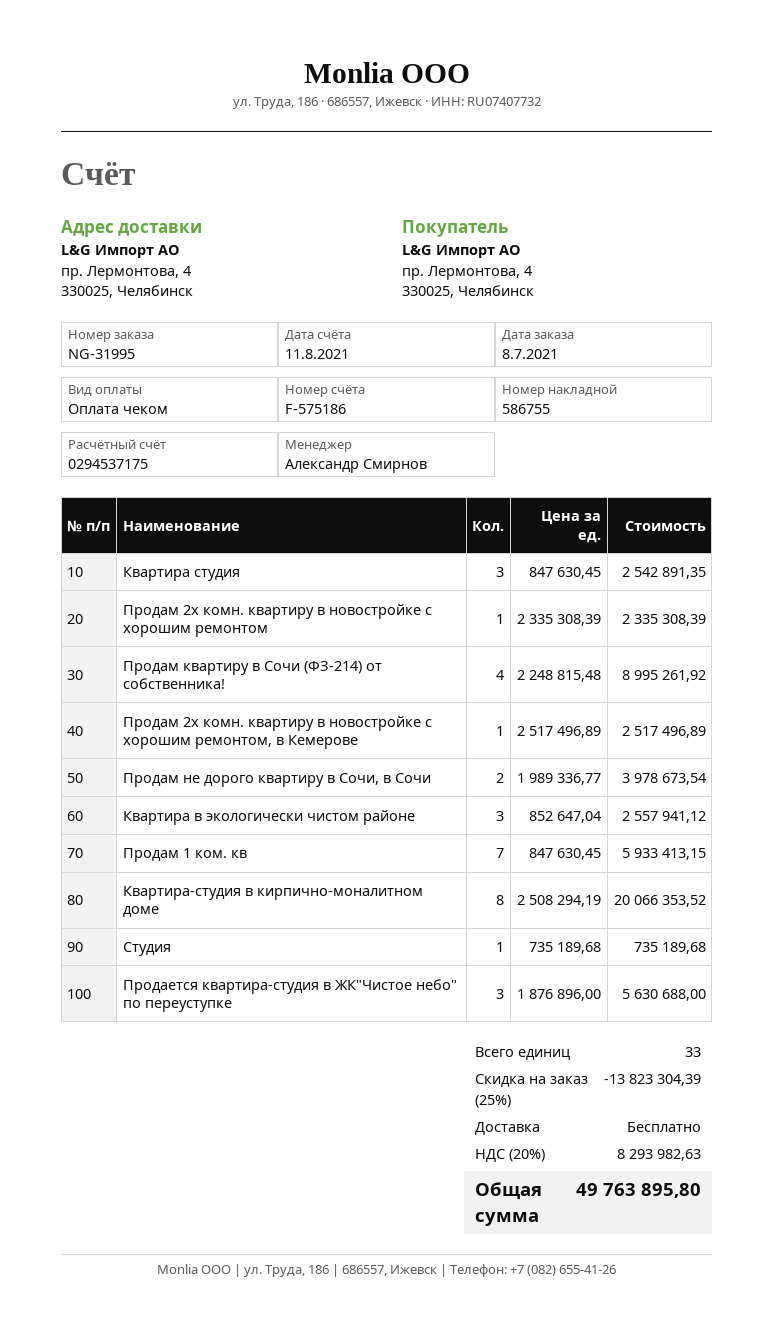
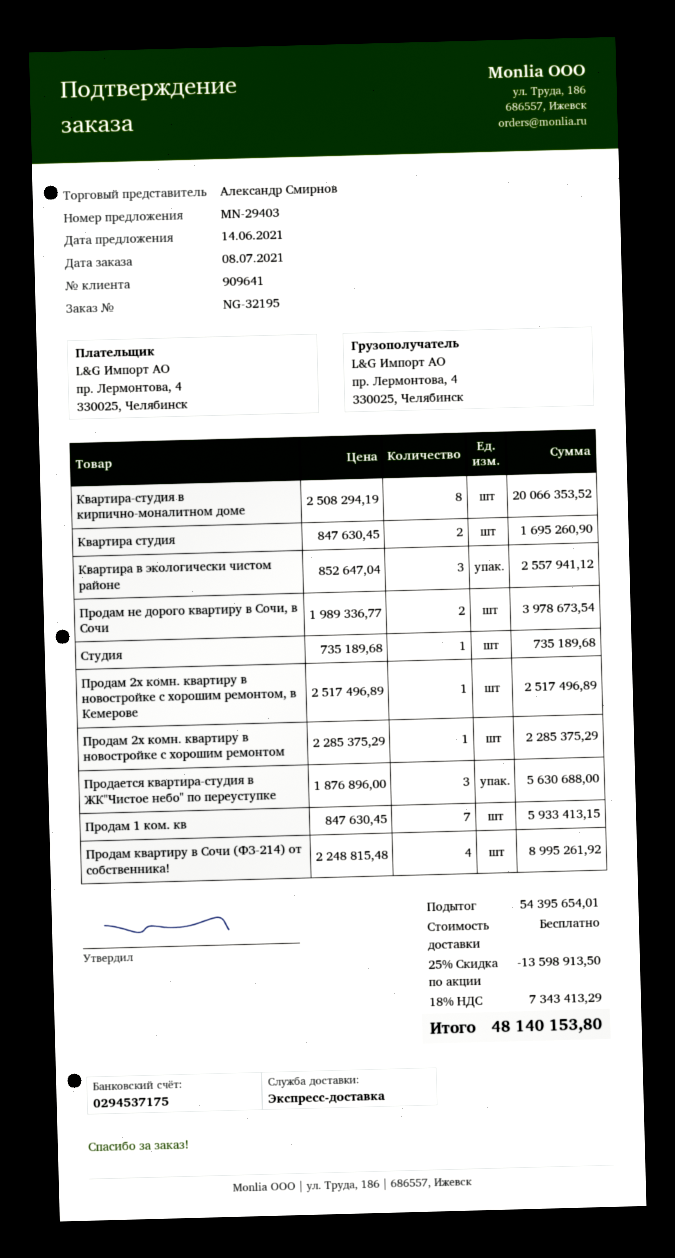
order number: NG-31995 -> NG-32195
Квартира студия: 3 x 847630.45 = 2542891.35 -> 2 x 847630.45 = 1695260.90
Продам 2х комн. квартиру в новостройке с хорошим ремонтом: 1 x 2335308.39 = 2335308.39 -> 1 x 2285375.29 = 2285375.29
discount: 25% = 13823304.39 -> 25% = 13598913.50
tax: 20% = 8293982.63 -> 18% = 7343413.29
total: 49763895.80 -> 48140153.80

